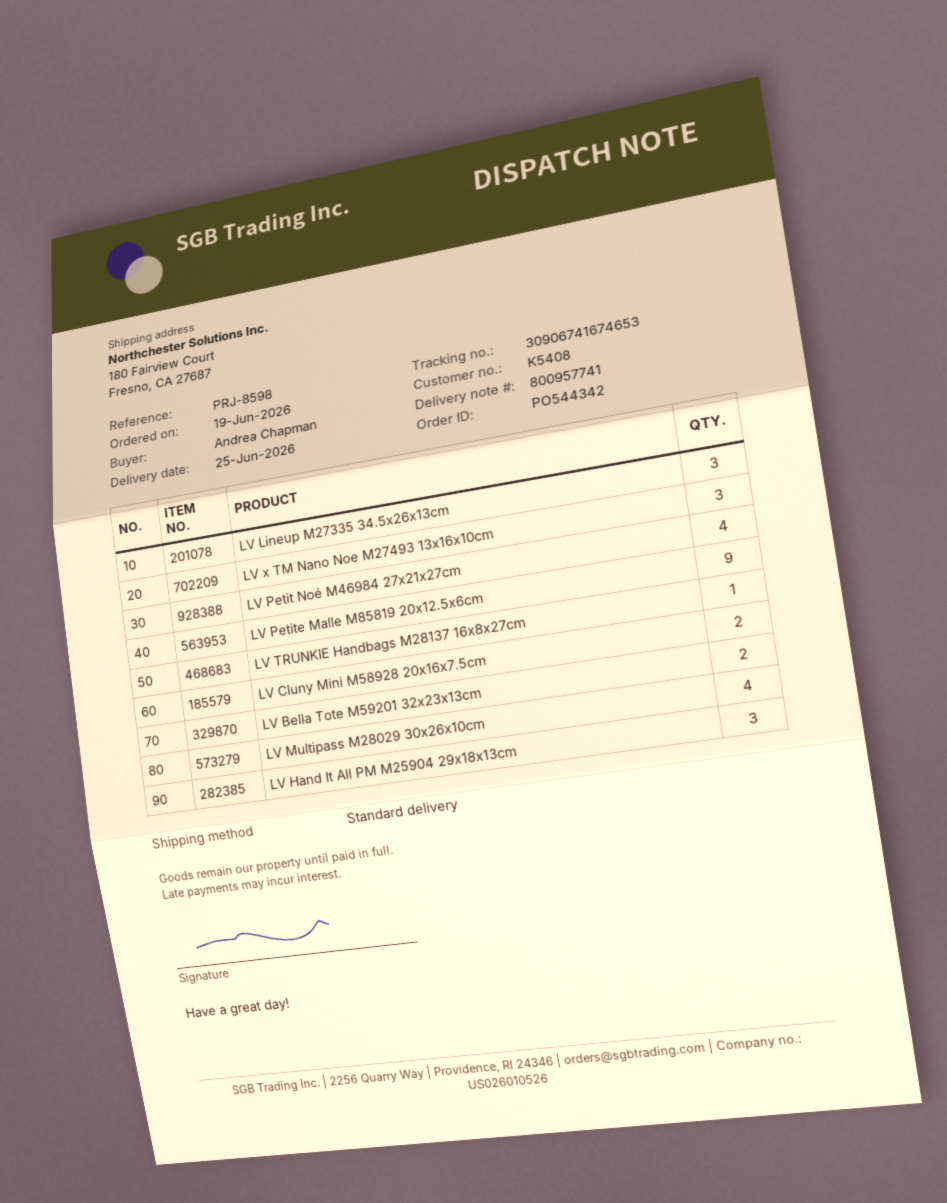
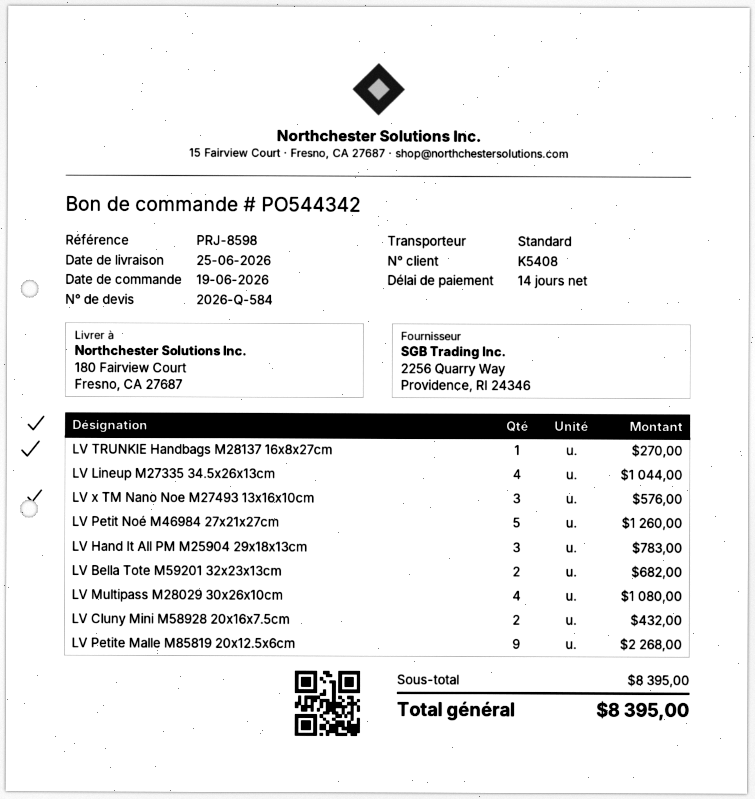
LV Lineup M27335 34.5x26x13cm: 3 -> 4
LV Petit Noé M46984 27x21x27cm: 4 -> 5

